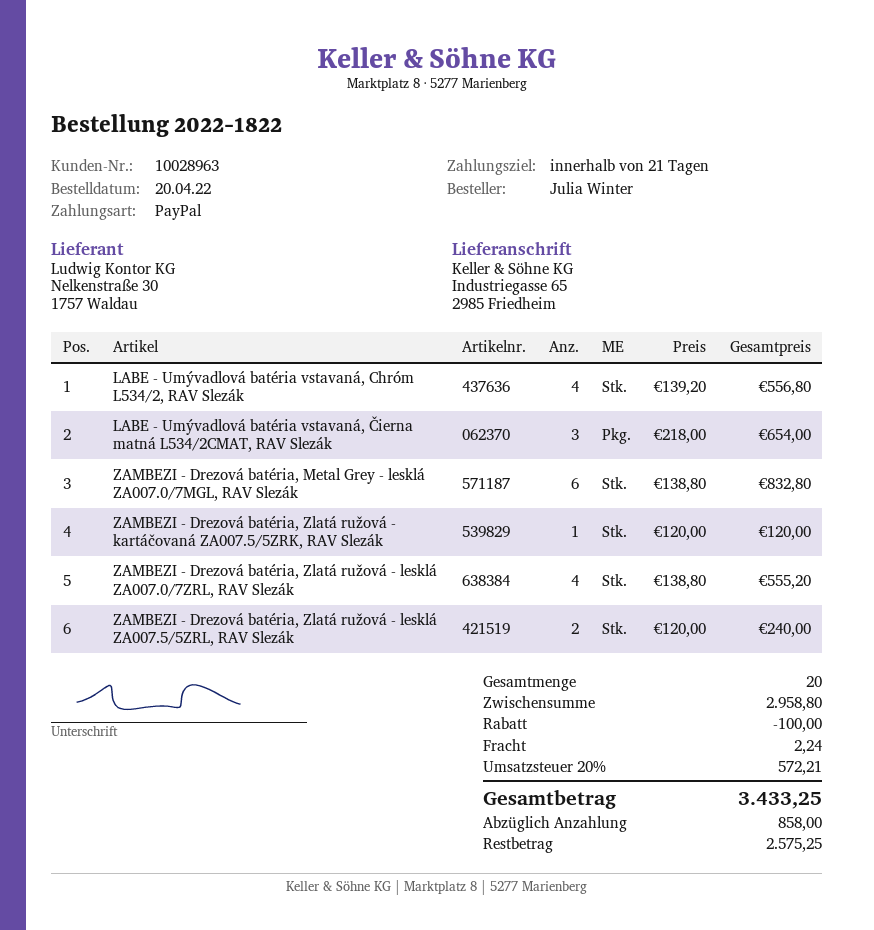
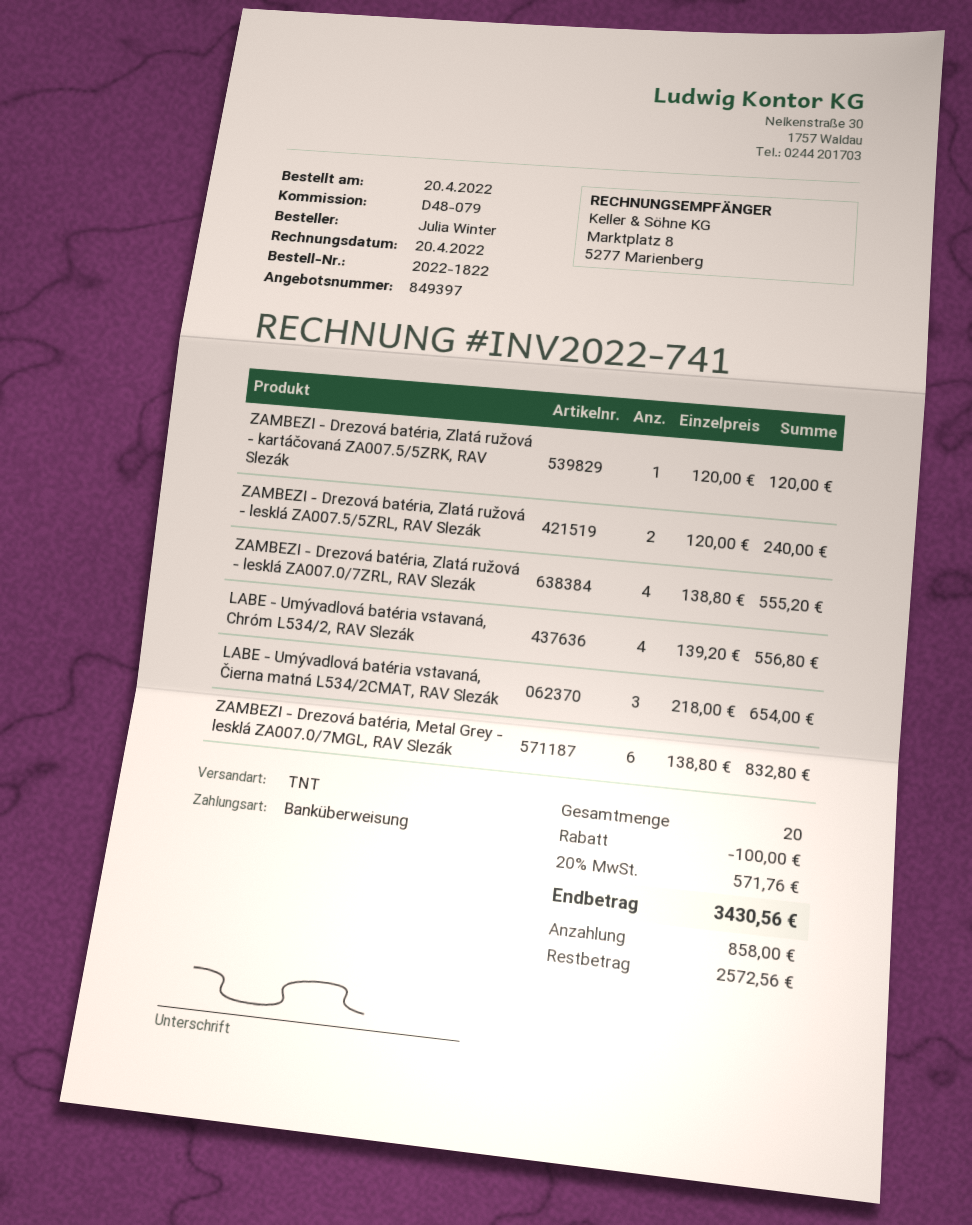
payment method: PayPal -> bank transfer
shipping: 2.24 -> none
tax: 20% = 572.21 -> 20% = 571.76
total: 3433.25 -> 3430.56
balance: 2575.25 -> 2572.56

